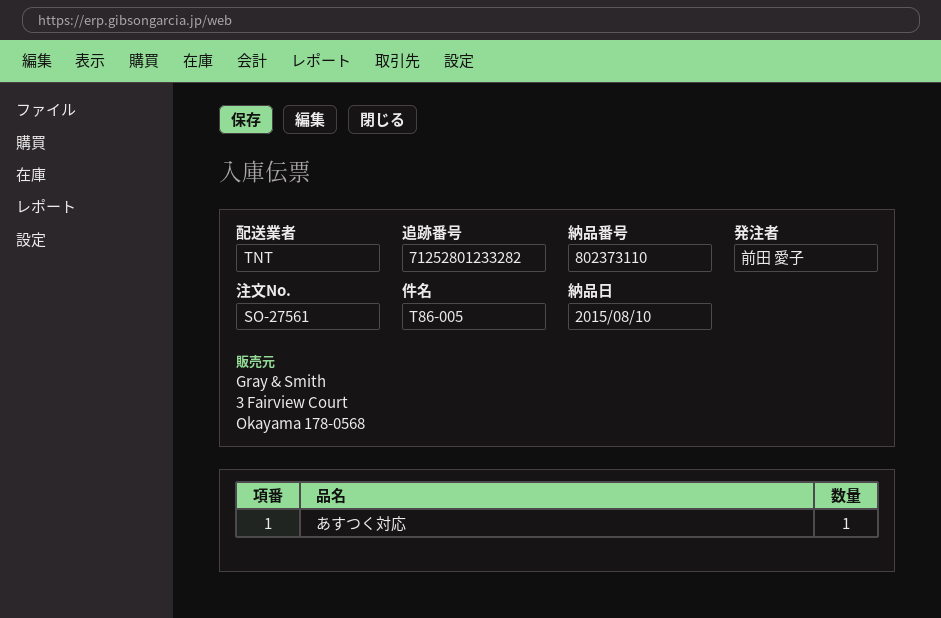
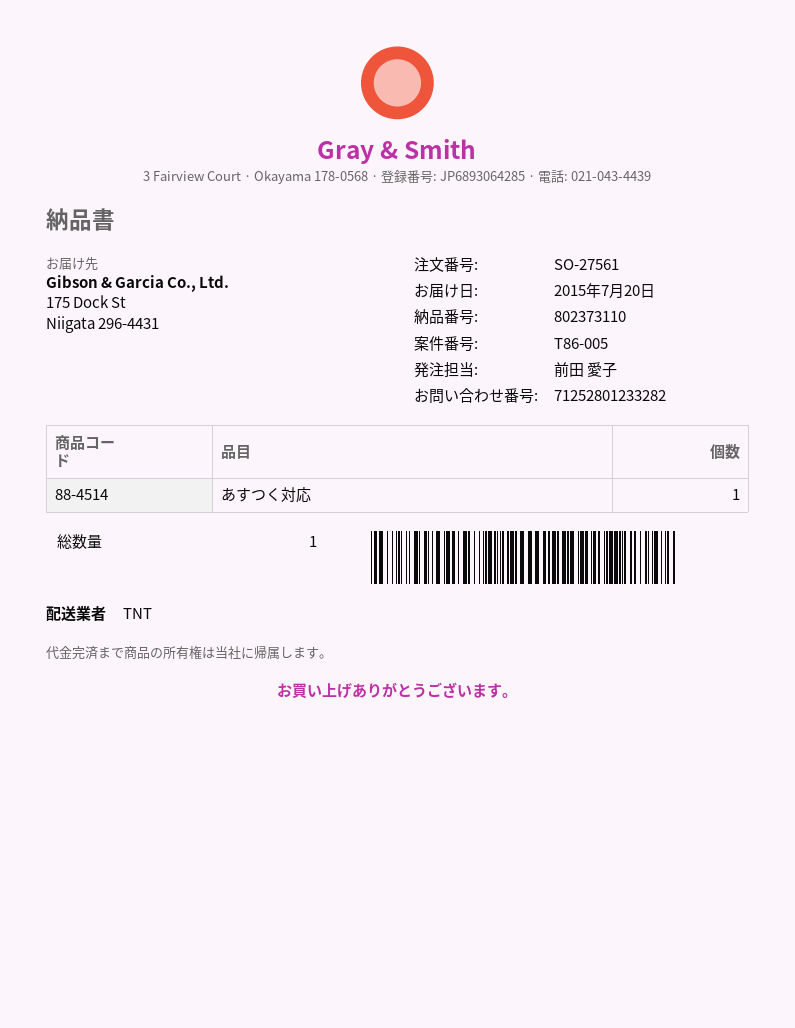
delivery date: 2015-08-10 -> 2015-07-20

